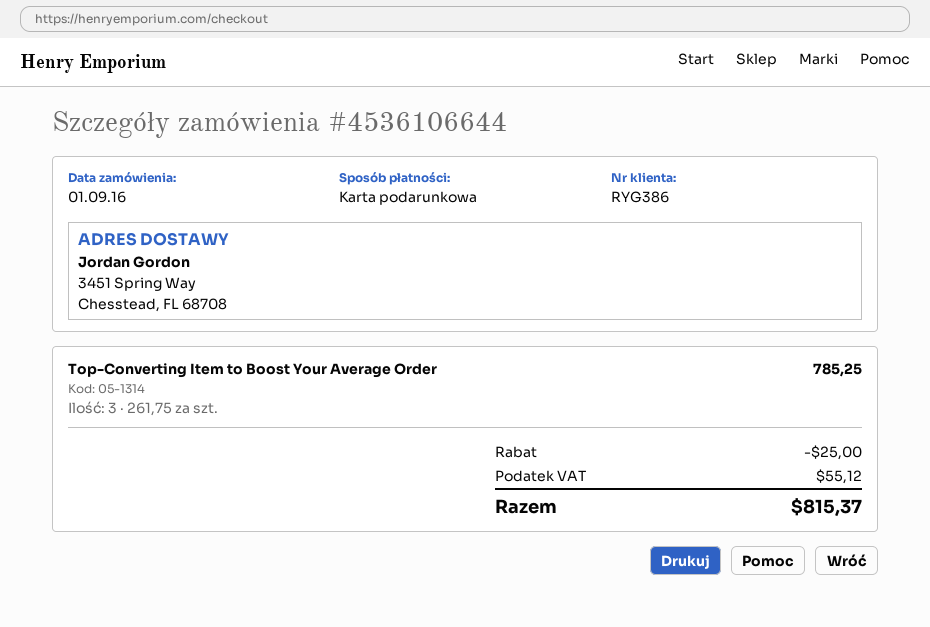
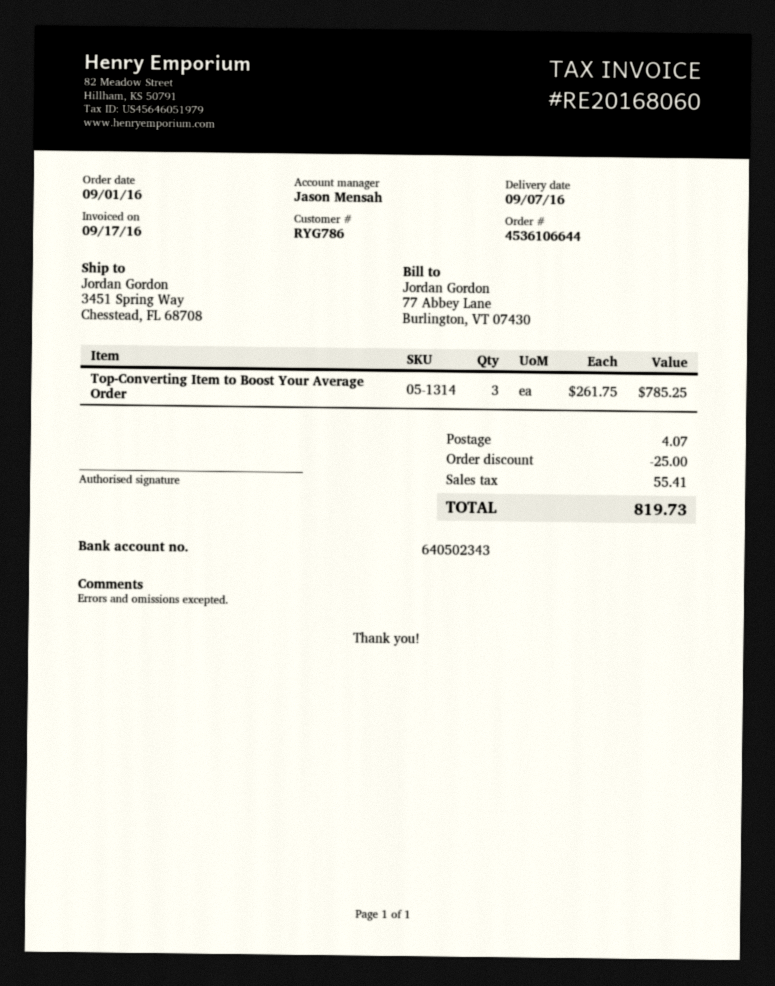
customer number: RYG386 -> RYG786
shipping: none -> 4.07
tax: 55.12 -> 55.41
total: 815.37 -> 819.73

